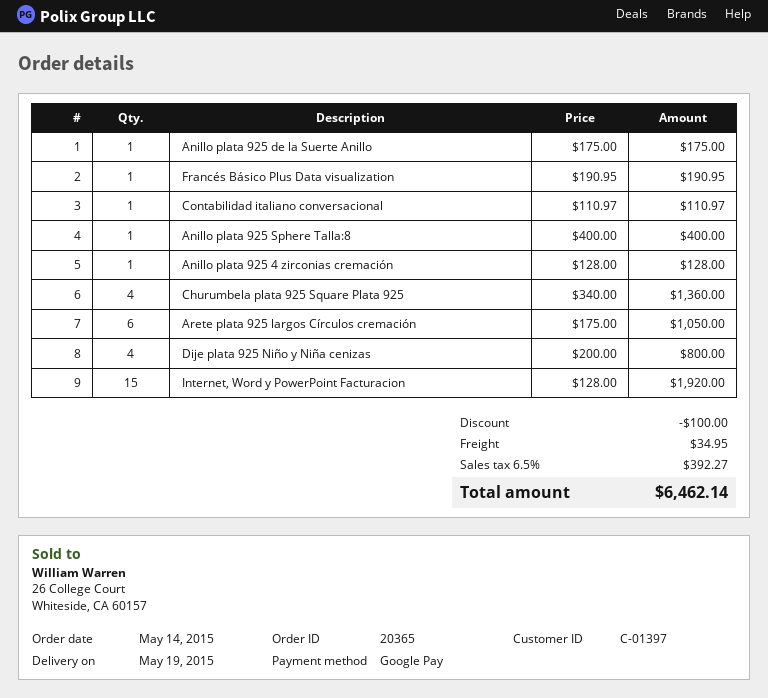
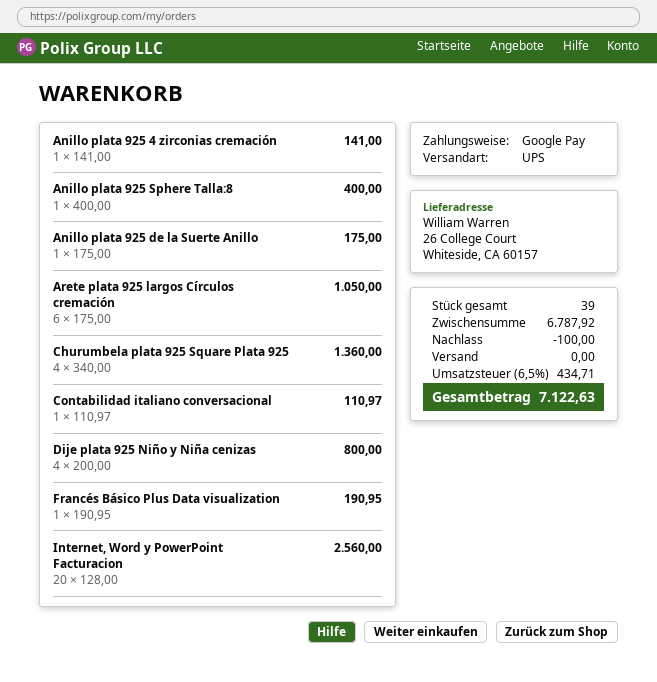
Anillo plata 925 4 zirconias cremación: 1 x 128.00 = 128.00 -> 1 x 141.00 = 141.00
Internet, Word y PowerPoint Facturacion: 15 x 128.00 = 1920.00 -> 20 x 128.00 = 2560.00
shipping: 34.95 -> 0.00
tax: 6.5% = 392.27 -> 6.5% = 434.71
total: 6462.14 -> 7122.63

